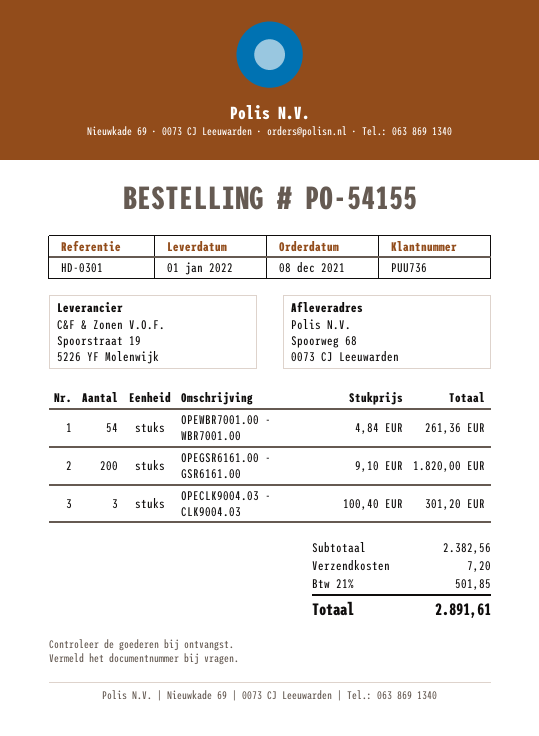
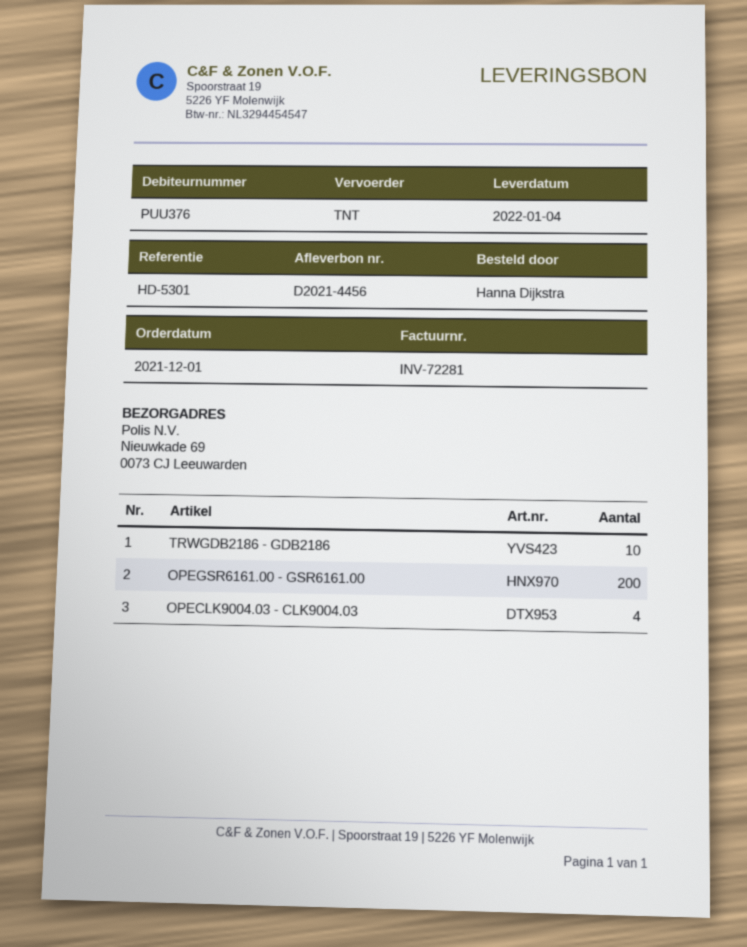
order date: 2021-12-08 -> 2021-12-01
delivery date: 2022-01-01 -> 2022-01-04
customer number: PUU736 -> PUU376
reference: HD-0301 -> HD-5301
ship to: Spoorweg 68, 0073 CJ Leeuwarden -> Nieuwkade 69, 0073 CJ Leeuwarden
OPEWBR7001.00 - WBR7001.00: 54 -> none
OPECLK9004.03 - CLK9004.03: 3 -> 4
TRWGDB2186 - GDB2186: none -> 10

